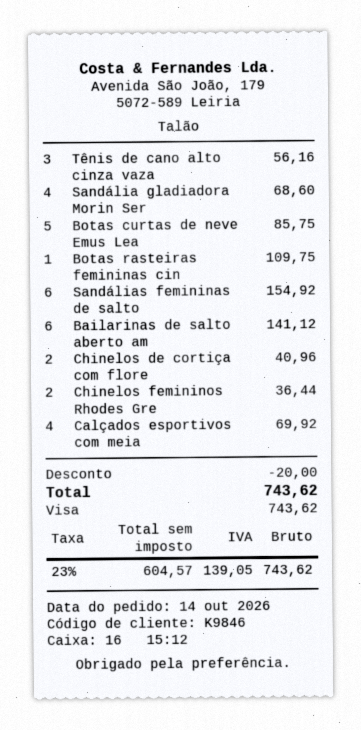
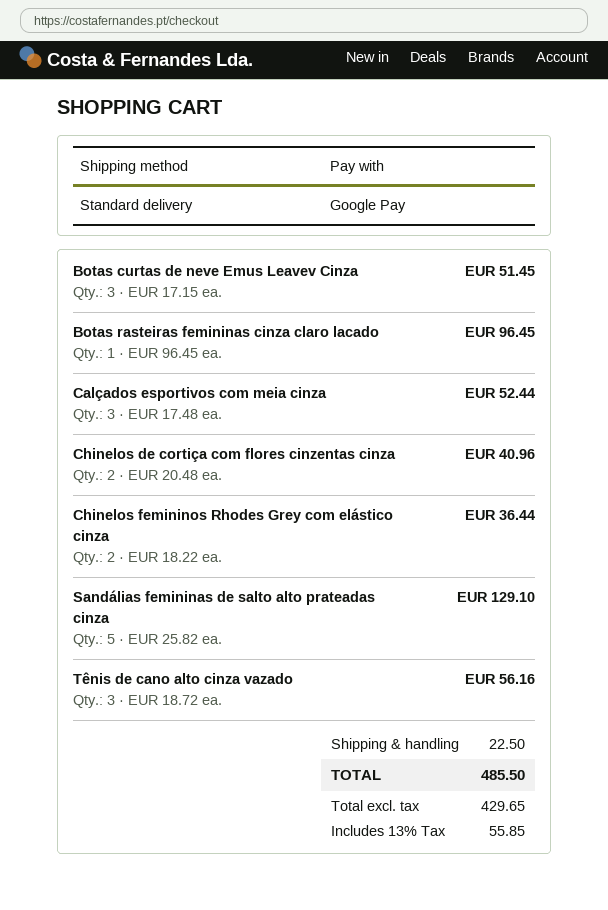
payment method: Visa -> Google Pay
Sandália gladiadora Morin Ser: 4 for 68.60 -> none
Botas curtas de neve Emus Lea: 5 for 85.75 -> 3 for 51.45
Botas rasteiras femininas cin: 1 for 109.75 -> 1 for 96.45
Sandálias femininas de salto: 6 for 154.92 -> 5 for 129.10
Bailarinas de salto aberto am: 6 for 141.12 -> none
Calçados esportivos com meia: 4 for 69.92 -> 3 for 52.44
discount: 20.00 -> none
shipping: none -> 22.50
net: 604.57 -> 429.65
tax: 23% = 139.05 -> 13% = 55.85
total: 743.62 -> 485.50

